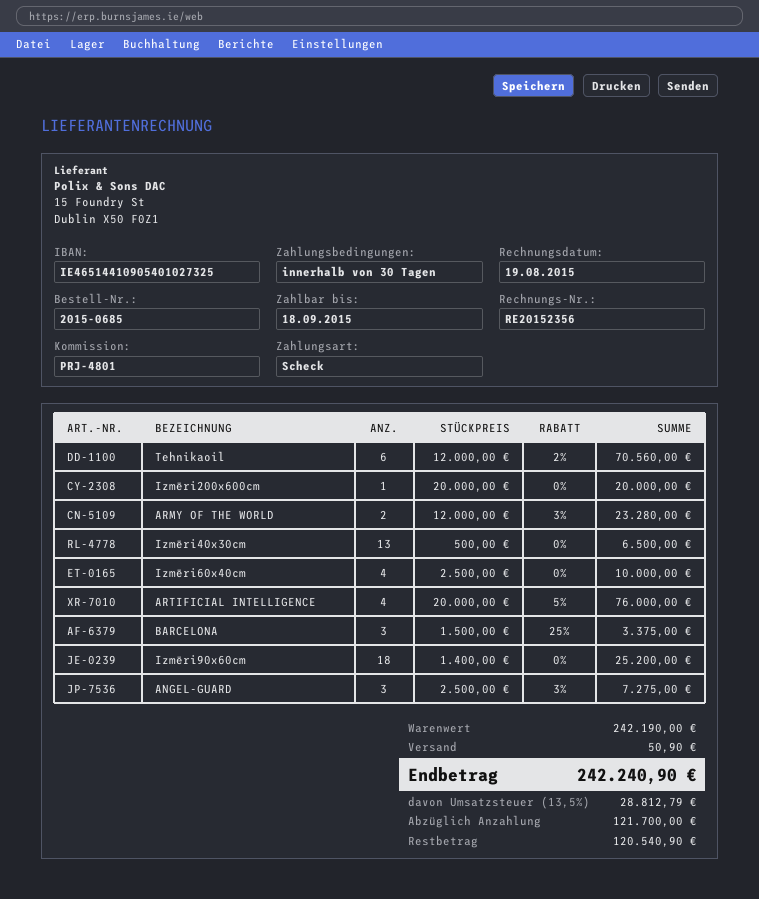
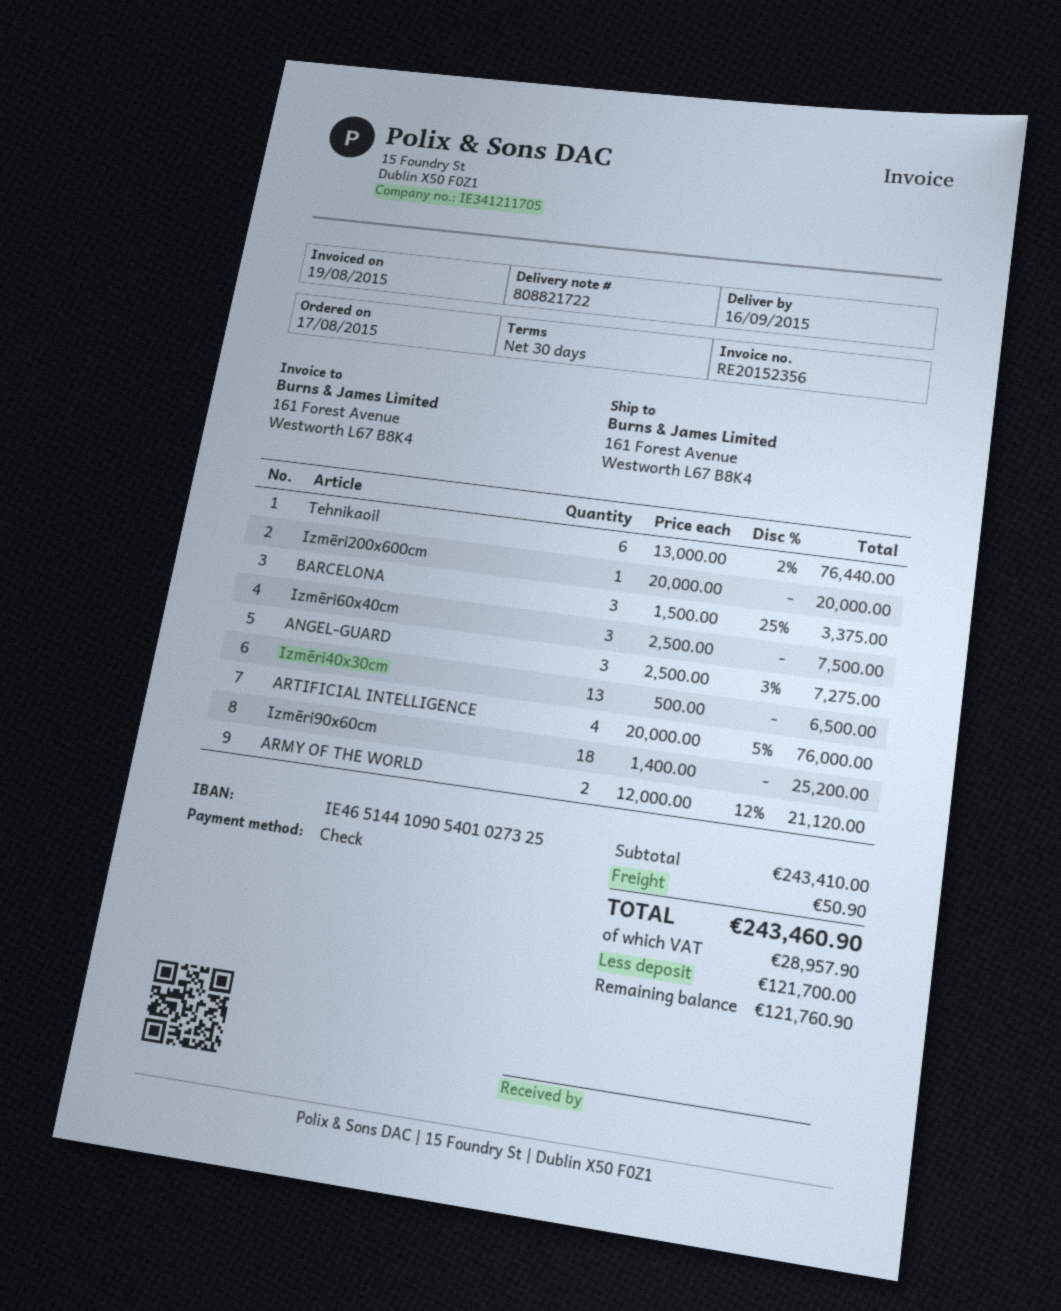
Tehnikaoil: 6 x 12000.00 - 2% = 70560.00 -> 6 x 13000.00 - 2% = 76440.00
ARMY OF THE WORLD: 2 x 12000.00 - 3% = 23280.00 -> 2 x 12000.00 - 12% = 21120.00
Izmēri60x40cm: 4 x 2500.00 = 10000.00 -> 3 x 2500.00 = 7500.00
subtotal: 242190.00 -> 243410.00
tax: 28812.79 -> 28957.90
total: 242240.90 -> 243460.90
balance: 120540.90 -> 121760.90

